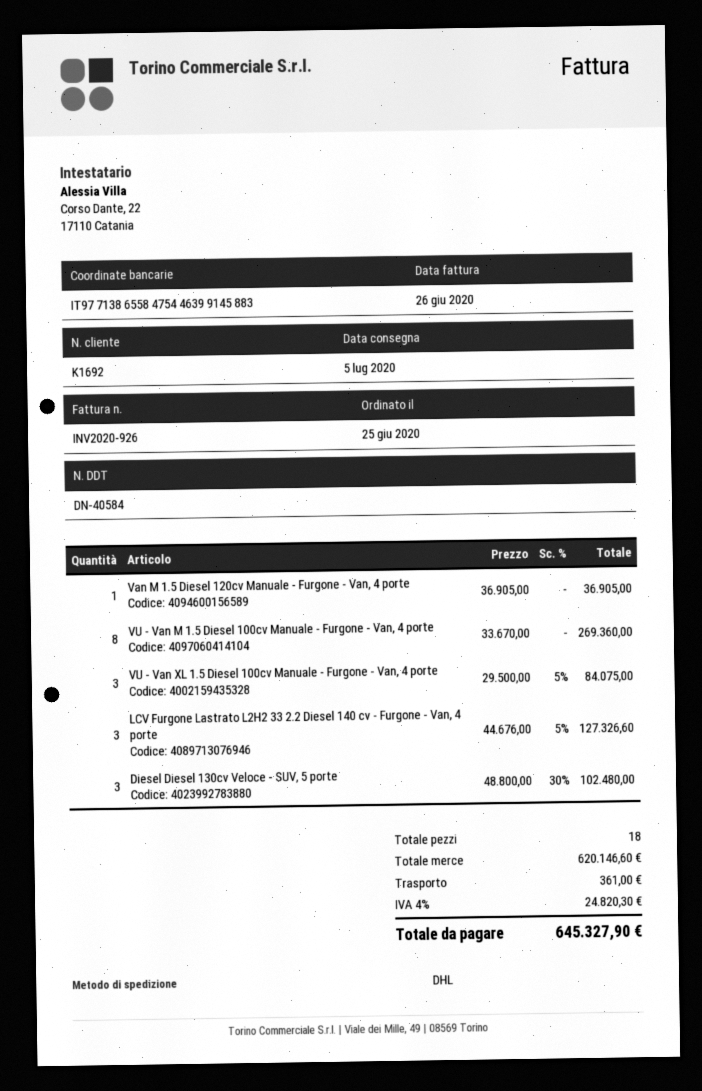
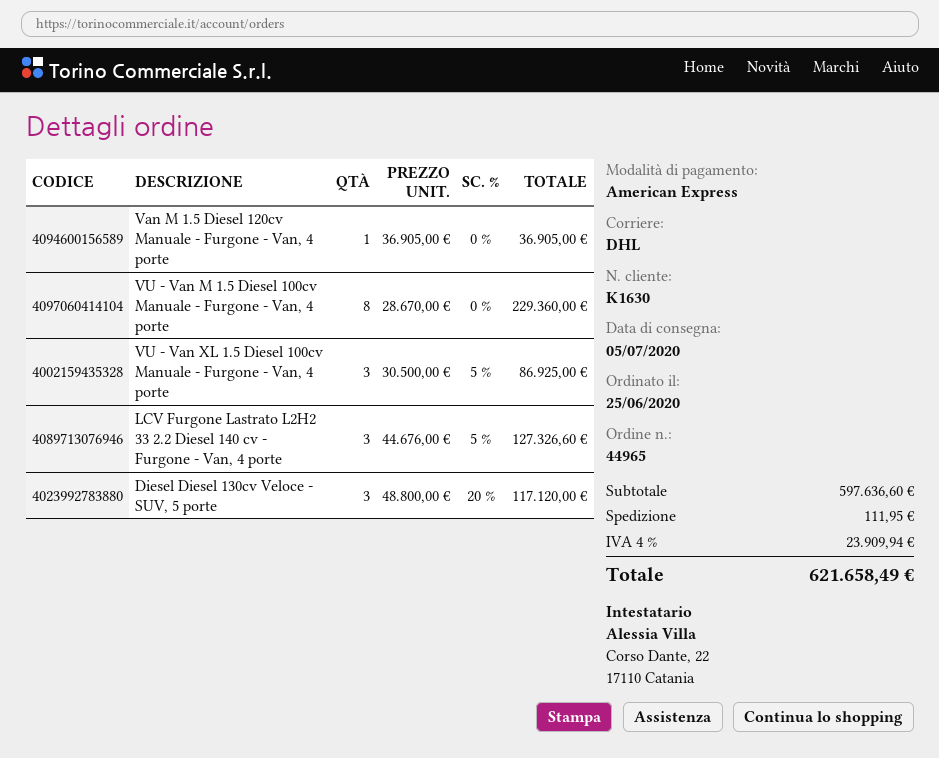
customer number: K1692 -> K1630
VU - Van M 1.5 Diesel 100cv Manuale - Furgone - Van, 4 porte: 8 x 33670.00 = 269360.00 -> 8 x 28670.00 = 229360.00
VU - Van XL 1.5 Diesel 100cv Manuale - Furgone - Van, 4 porte: 3 x 29500.00 - 5% = 84075.00 -> 3 x 30500.00 - 5% = 86925.00
Diesel Diesel 130cv Veloce - SUV, 5 porte: 3 x 48800.00 - 30% = 102480.00 -> 3 x 48800.00 - 20% = 117120.00
subtotal: 620146.60 -> 597636.60
shipping: 361.00 -> 111.95
tax: 4% = 24820.30 -> 4% = 23909.94
total: 645327.90 -> 621658.49

